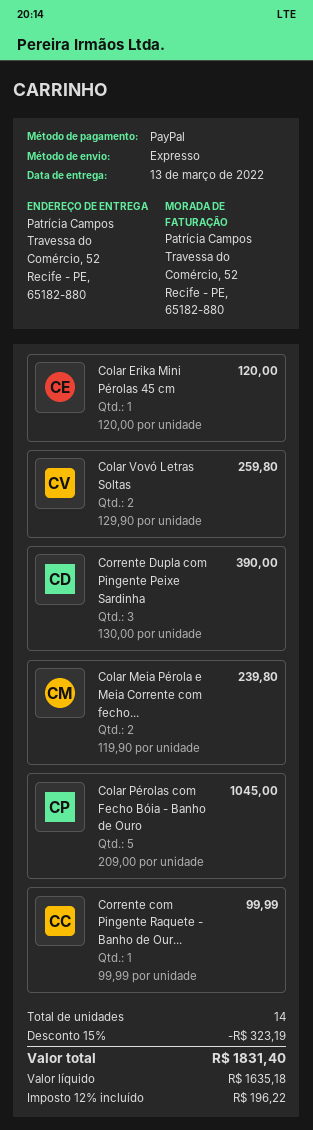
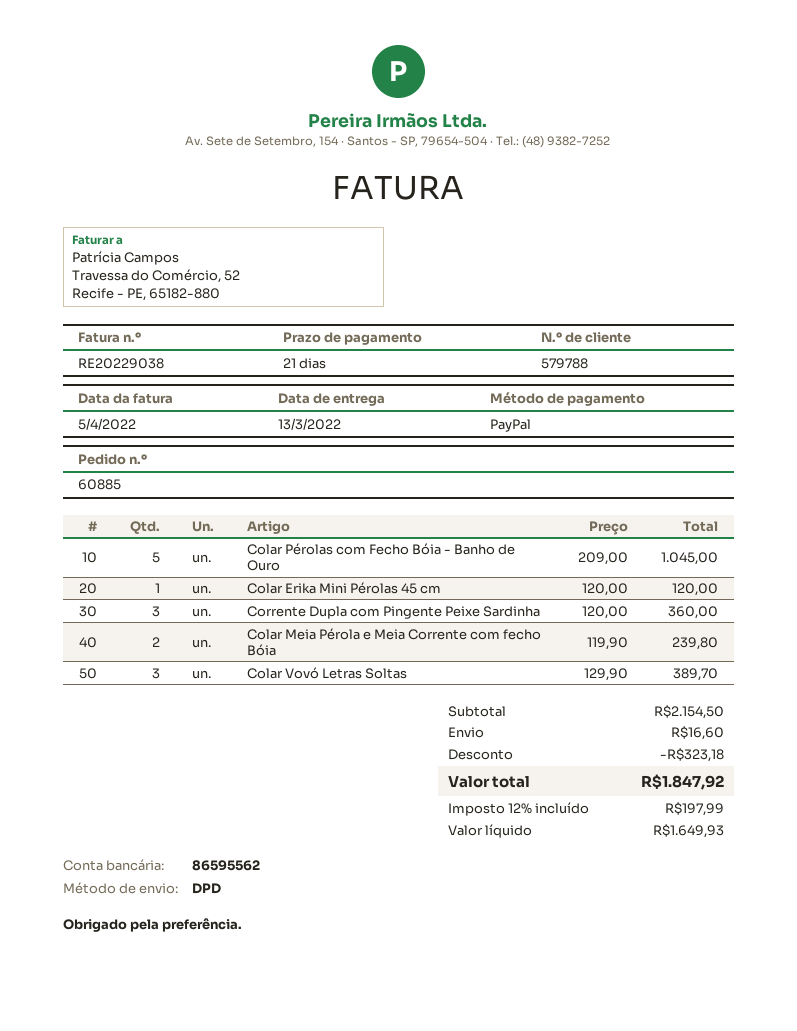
shipping method: express -> DPD
Colar Vovó Letras Soltas: 2 x 129.90 = 259.80 -> 3 x 129.90 = 389.70
Corrente Dupla com Pingente Peixe Sardinha: 3 x 130.00 = 390.00 -> 3 x 120.00 = 360.00
Corrente com Pingente Raquete - Banho de Our...: 1 x 99.99 = 99.99 -> none
discount: 323.19 -> 323.18
shipping: none -> 16.60
net: 1635.18 -> 1649.93
tax: 12% = 196.22 -> 12% = 197.99
total: 1831.40 -> 1847.92

